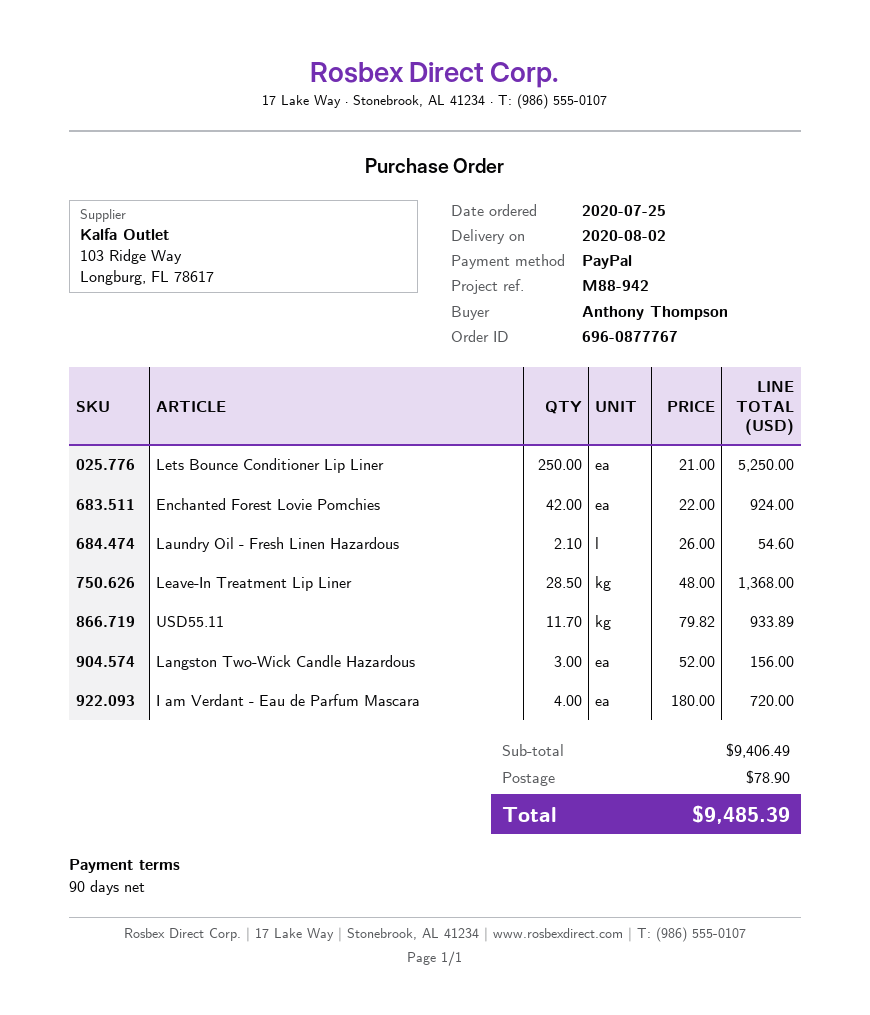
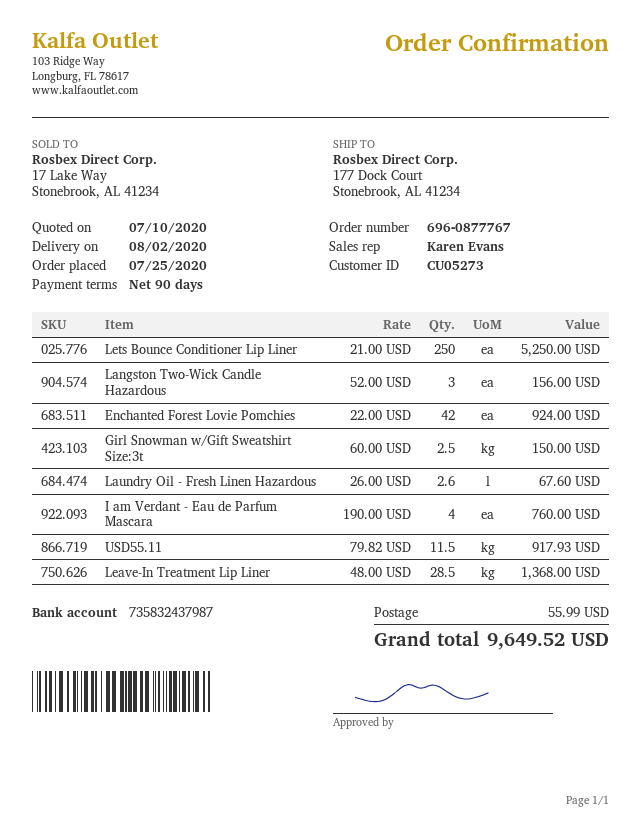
Laundry Oil - Fresh Linen Hazardous: 2.1 x 26.00 = 54.60 -> 2.6 x 26.00 = 67.60
USD55.11: 11.7 x 79.82 = 933.89 -> 11.5 x 79.82 = 917.93
I am Verdant - Eau de Parfum Mascara: 4 x 180.00 = 720.00 -> 4 x 190.00 = 760.00
Girl Snowman w/Gift Sweatshirt Size:3t: none -> 2.5 x 60.00 = 150.00
shipping: 78.90 -> 55.99
total: 9485.39 -> 9649.52

